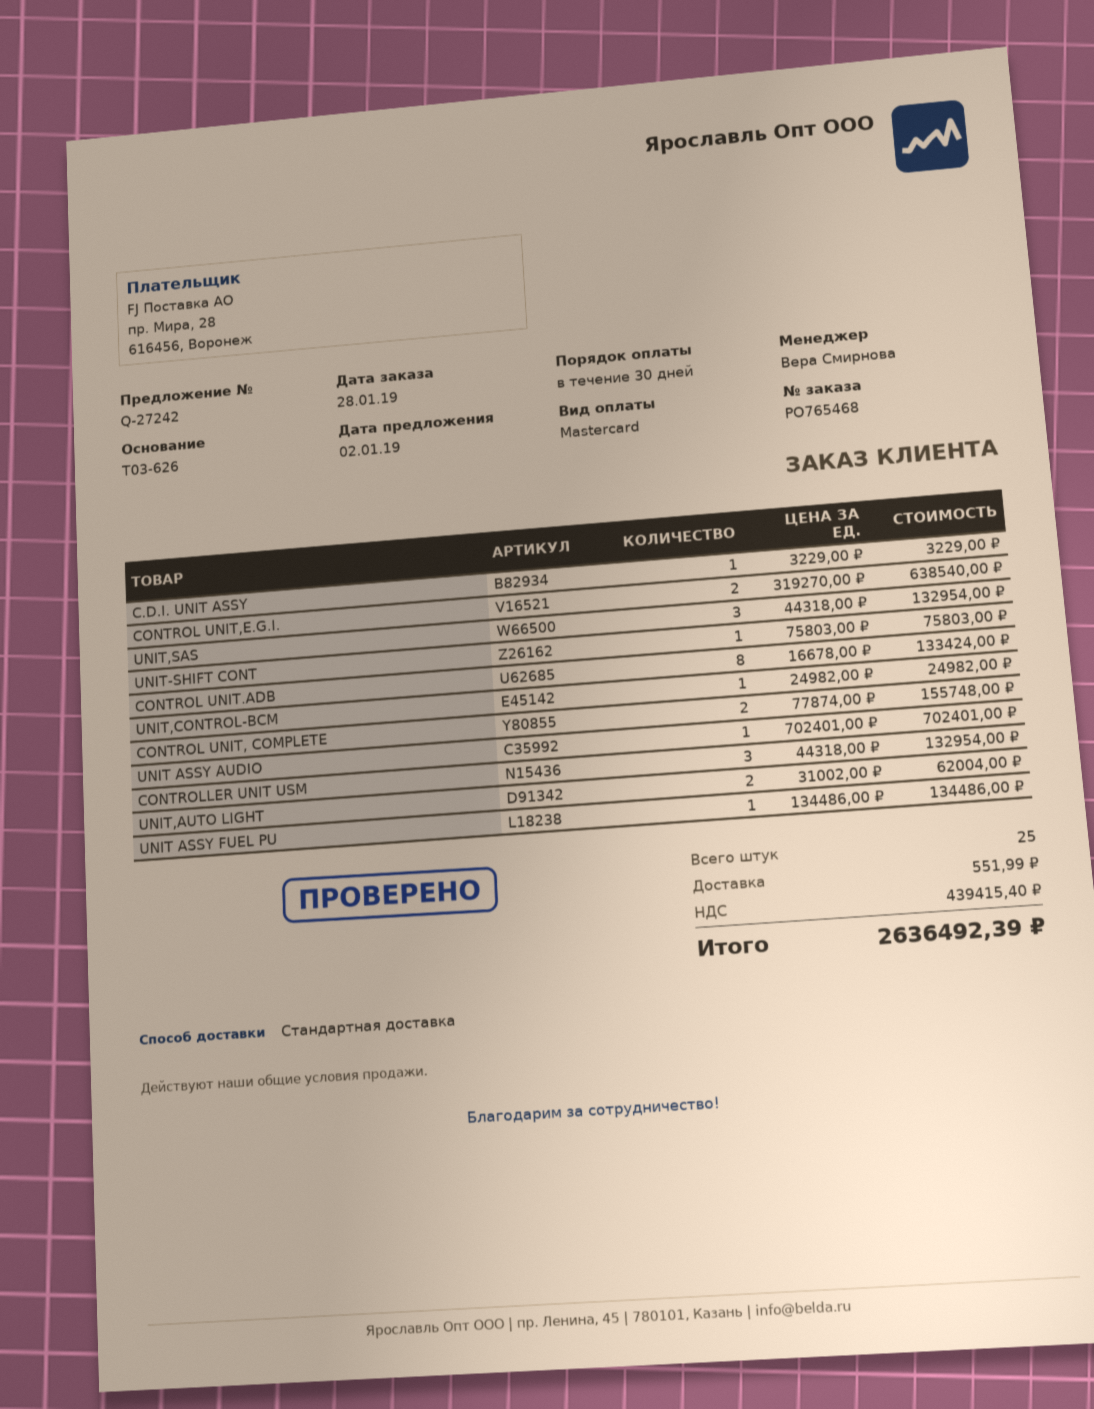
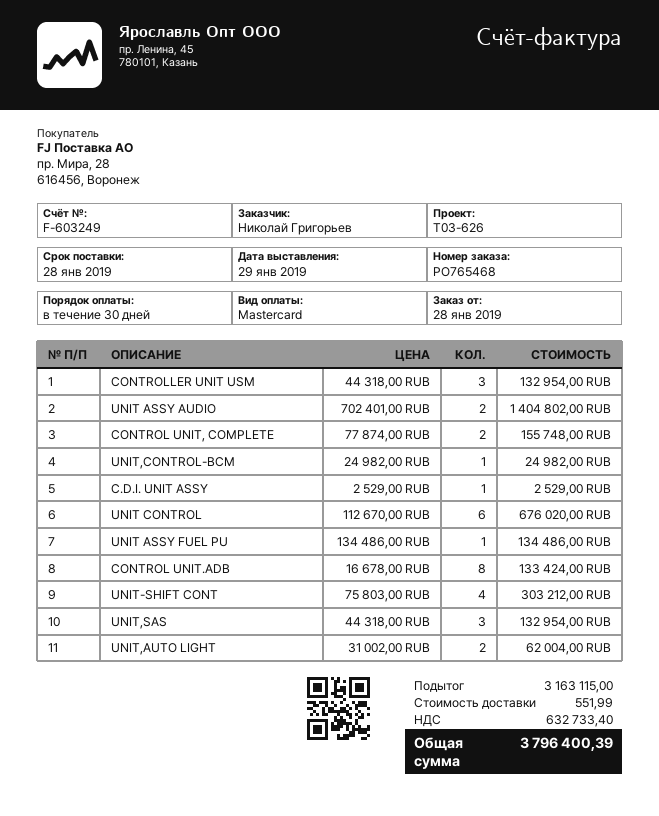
C.D.I. UNIT ASSY: 1 x 3229.00 = 3229.00 -> 1 x 2529.00 = 2529.00
CONTROL UNIT,E.G.I.: 2 x 319270.00 = 638540.00 -> none
UNIT-SHIFT CONT: 1 x 75803.00 = 75803.00 -> 4 x 75803.00 = 303212.00
UNIT ASSY AUDIO: 1 x 702401.00 = 702401.00 -> 2 x 702401.00 = 1404802.00
UNIT CONTROL: none -> 6 x 112670.00 = 676020.00
tax: 439415.40 -> 632733.40
total: 2636492.39 -> 3796400.39

